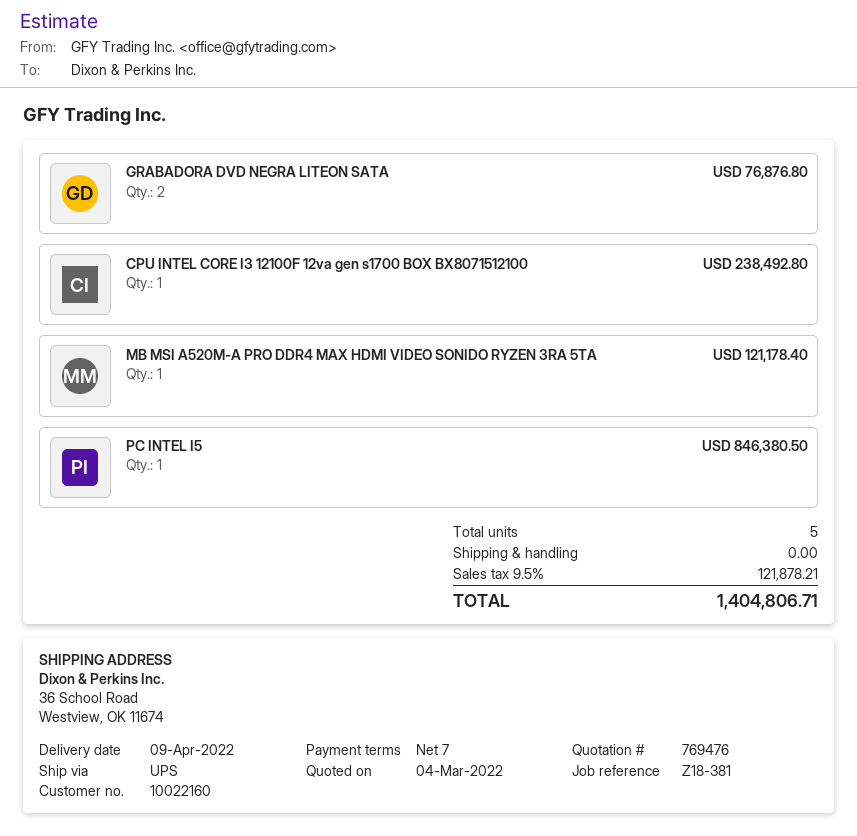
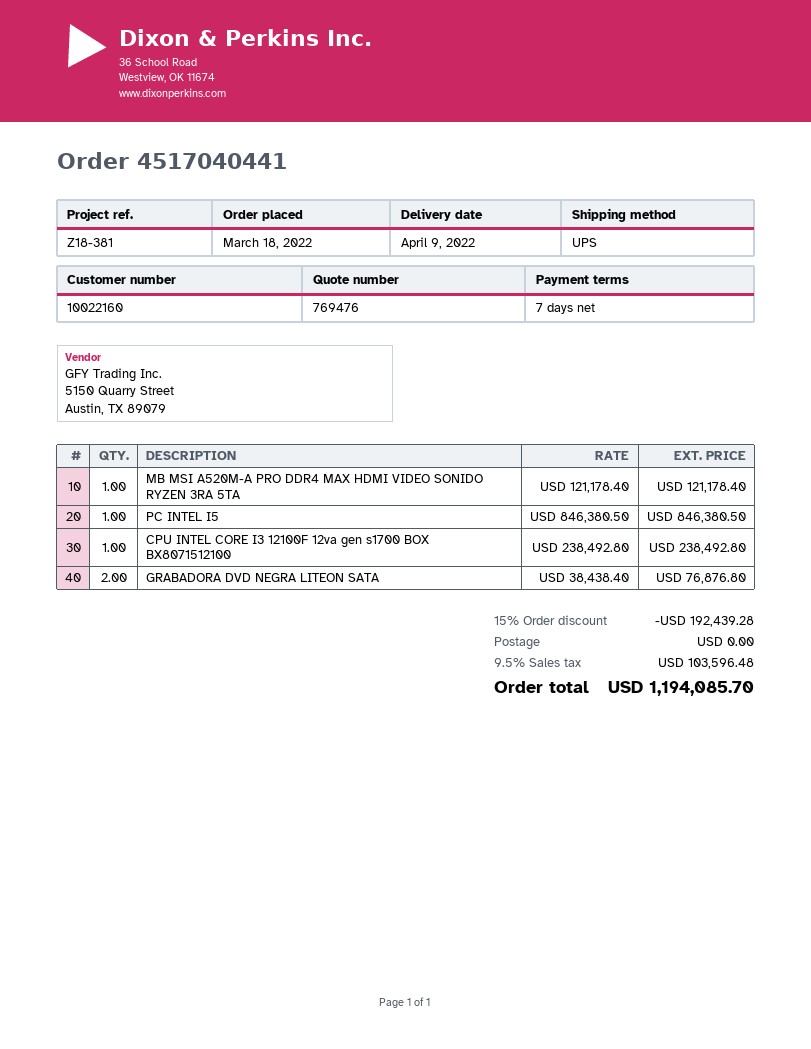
discount: none -> 15% = 192439.28
tax: 9.5% = 121878.21 -> 9.5% = 103596.48
total: 1404806.71 -> 1194085.70

